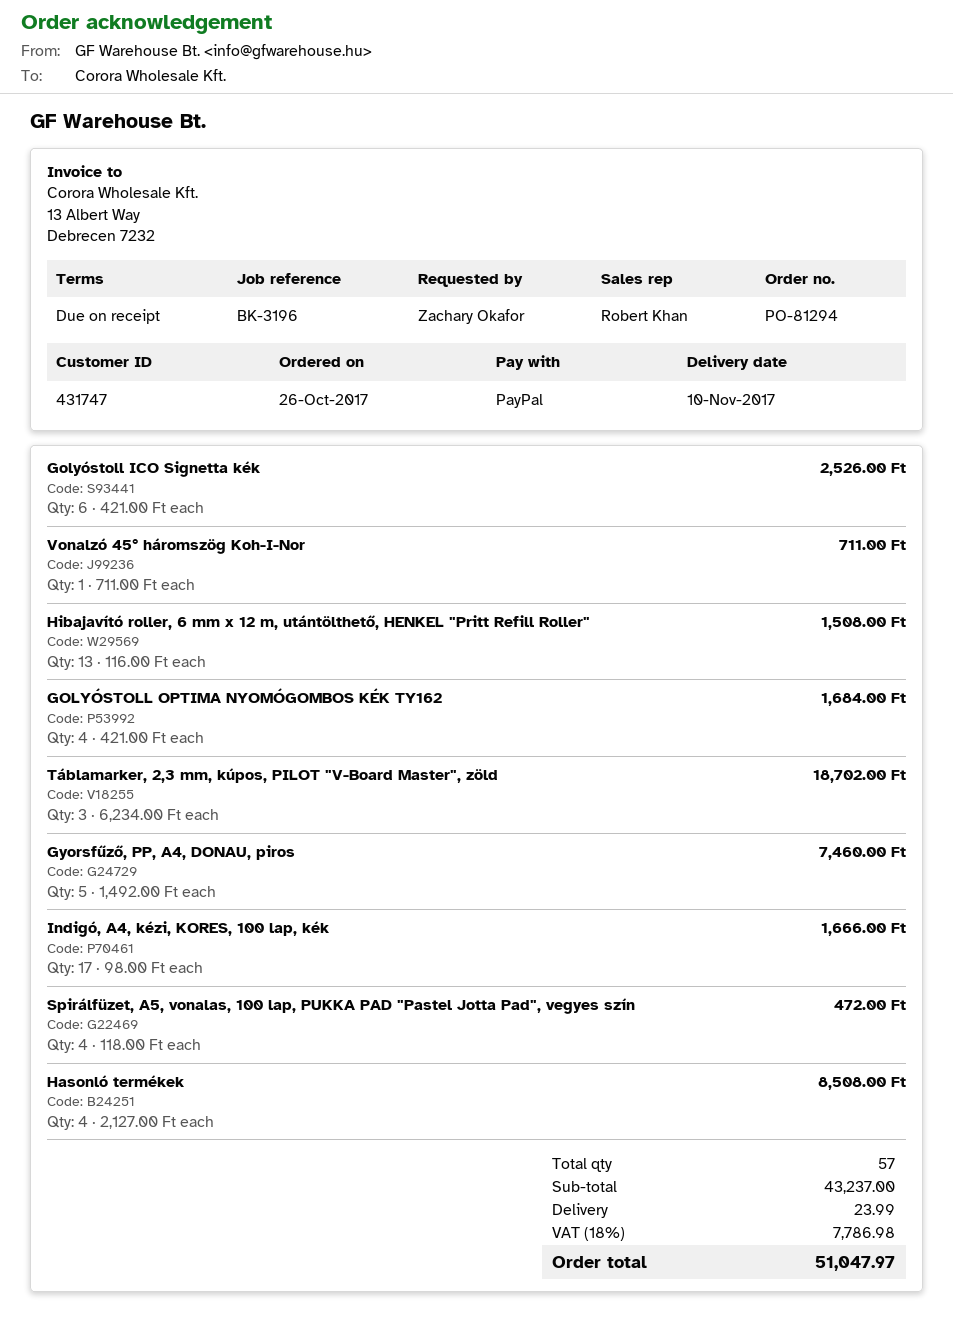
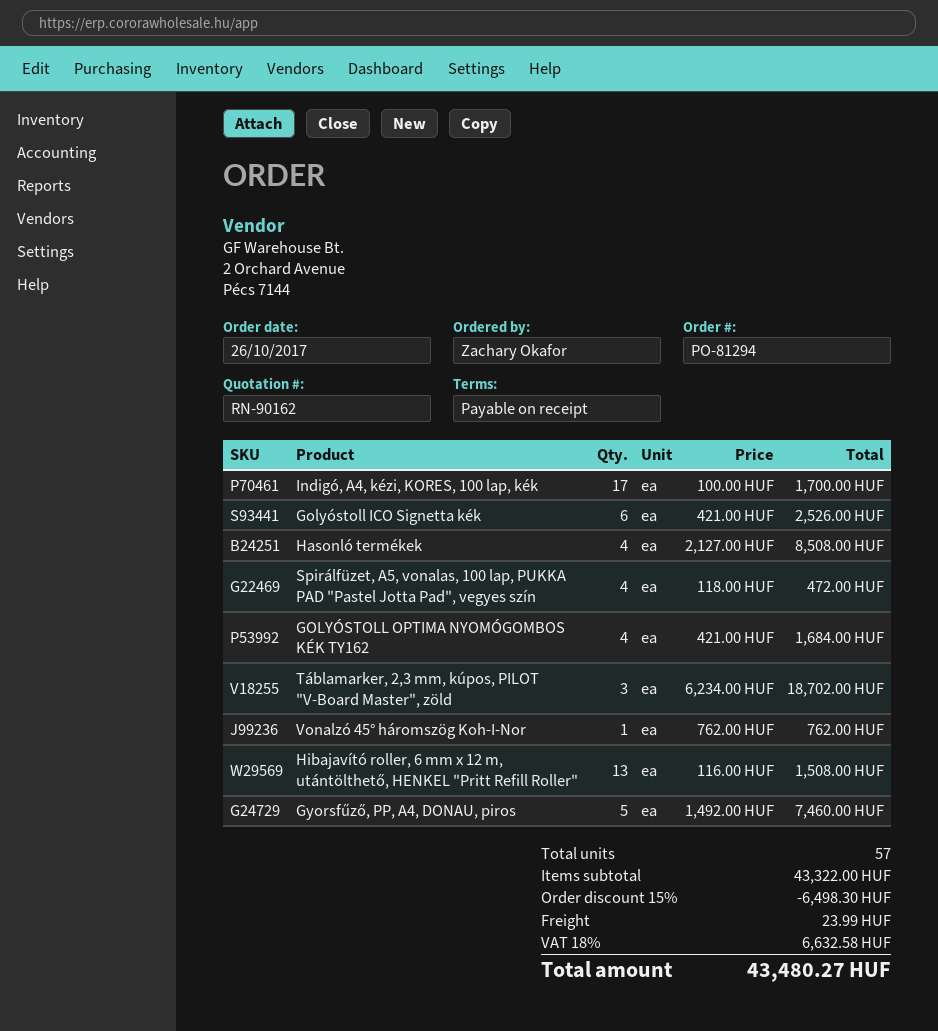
Vonalzó 45° háromszög Koh-I-Nor: 1 x 711.00 = 711.00 -> 1 x 762.00 = 762.00
Indigó, A4, kézi, KORES, 100 lap, kék: 17 x 98.00 = 1666.00 -> 17 x 100.00 = 1700.00
subtotal: 43237.00 -> 43322.00
discount: none -> 15% = 6498.30
tax: 18% = 7786.98 -> 18% = 6632.58
total: 51047.97 -> 43480.27

